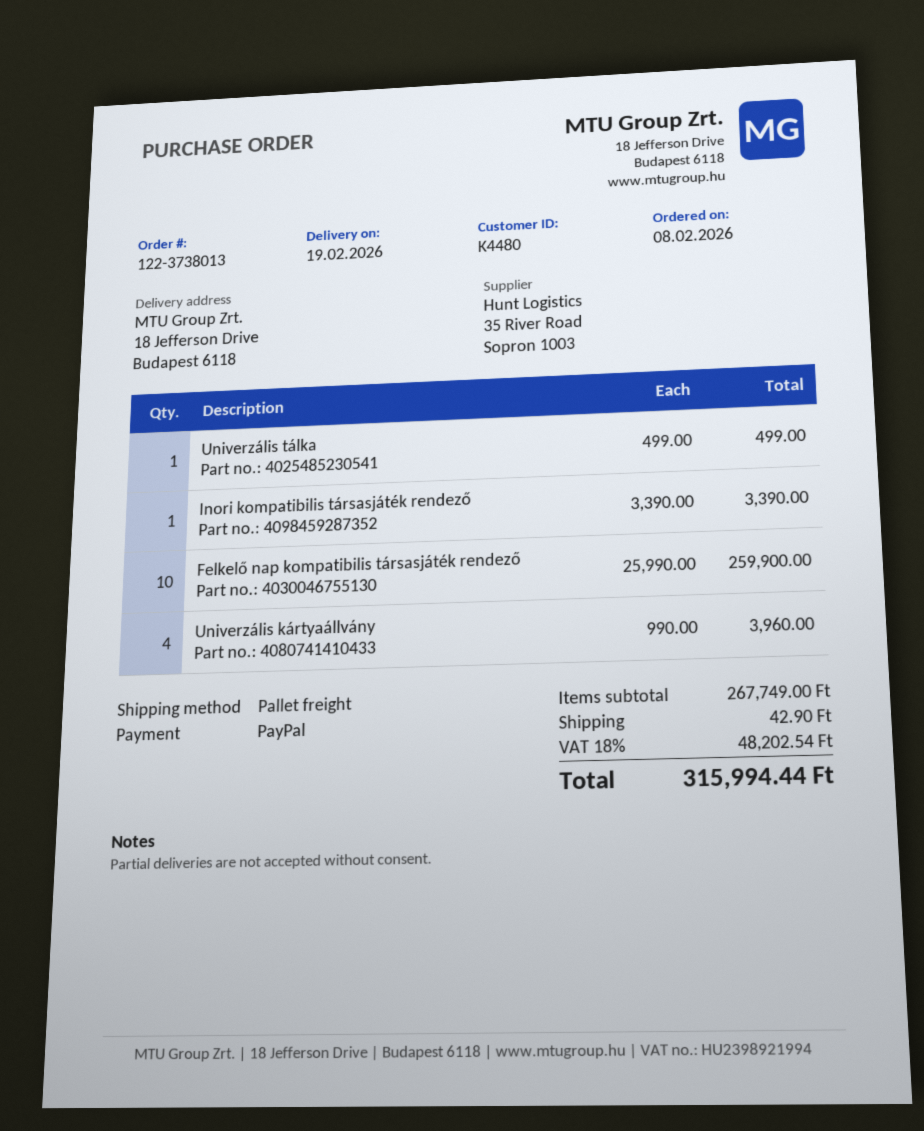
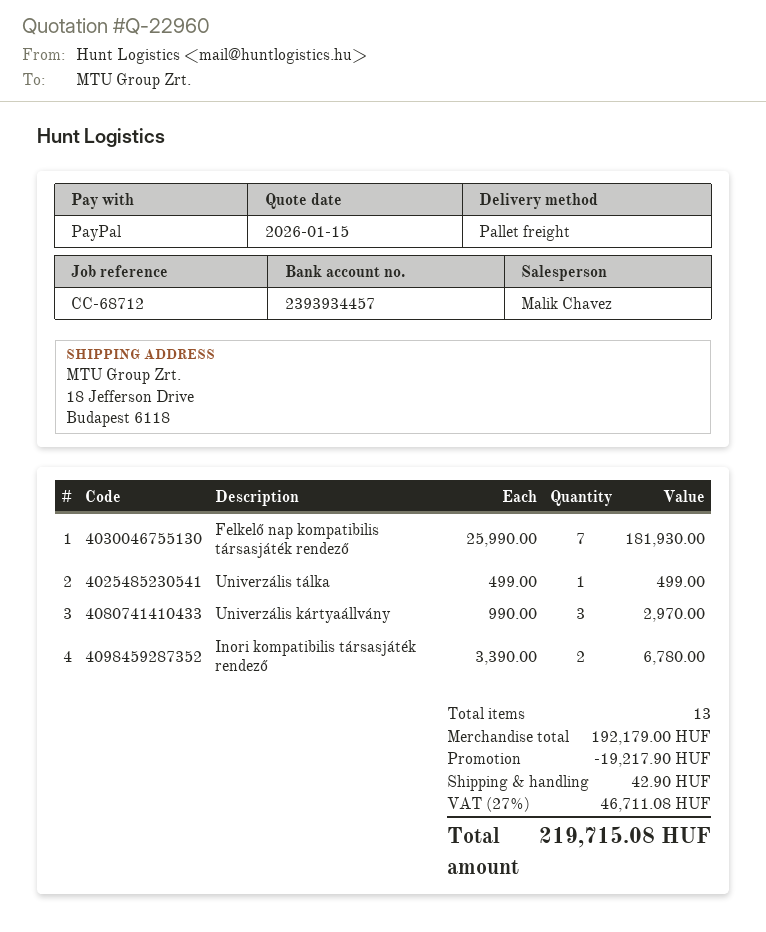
Inori kompatibilis társasjáték rendező: 1 x 3390.00 = 3390.00 -> 2 x 3390.00 = 6780.00
Felkelő nap kompatibilis társasjáték rendező: 10 x 25990.00 = 259900.00 -> 7 x 25990.00 = 181930.00
Univerzális kártyaállvány: 4 x 990.00 = 3960.00 -> 3 x 990.00 = 2970.00
subtotal: 267749.00 -> 192179.00
discount: none -> 19217.90
tax: 18% = 48202.54 -> 27% = 46711.08
total: 315994.44 -> 219715.08

